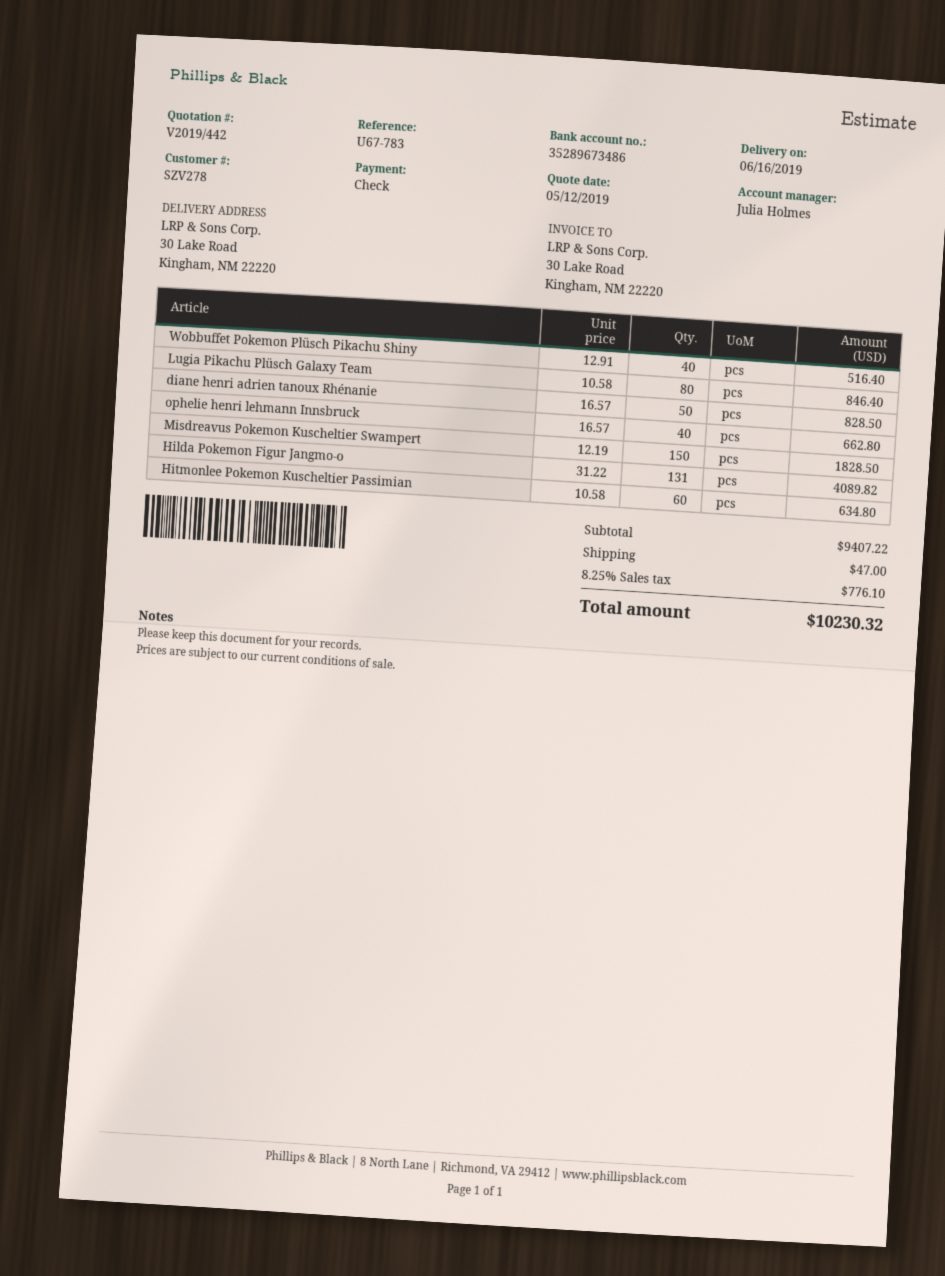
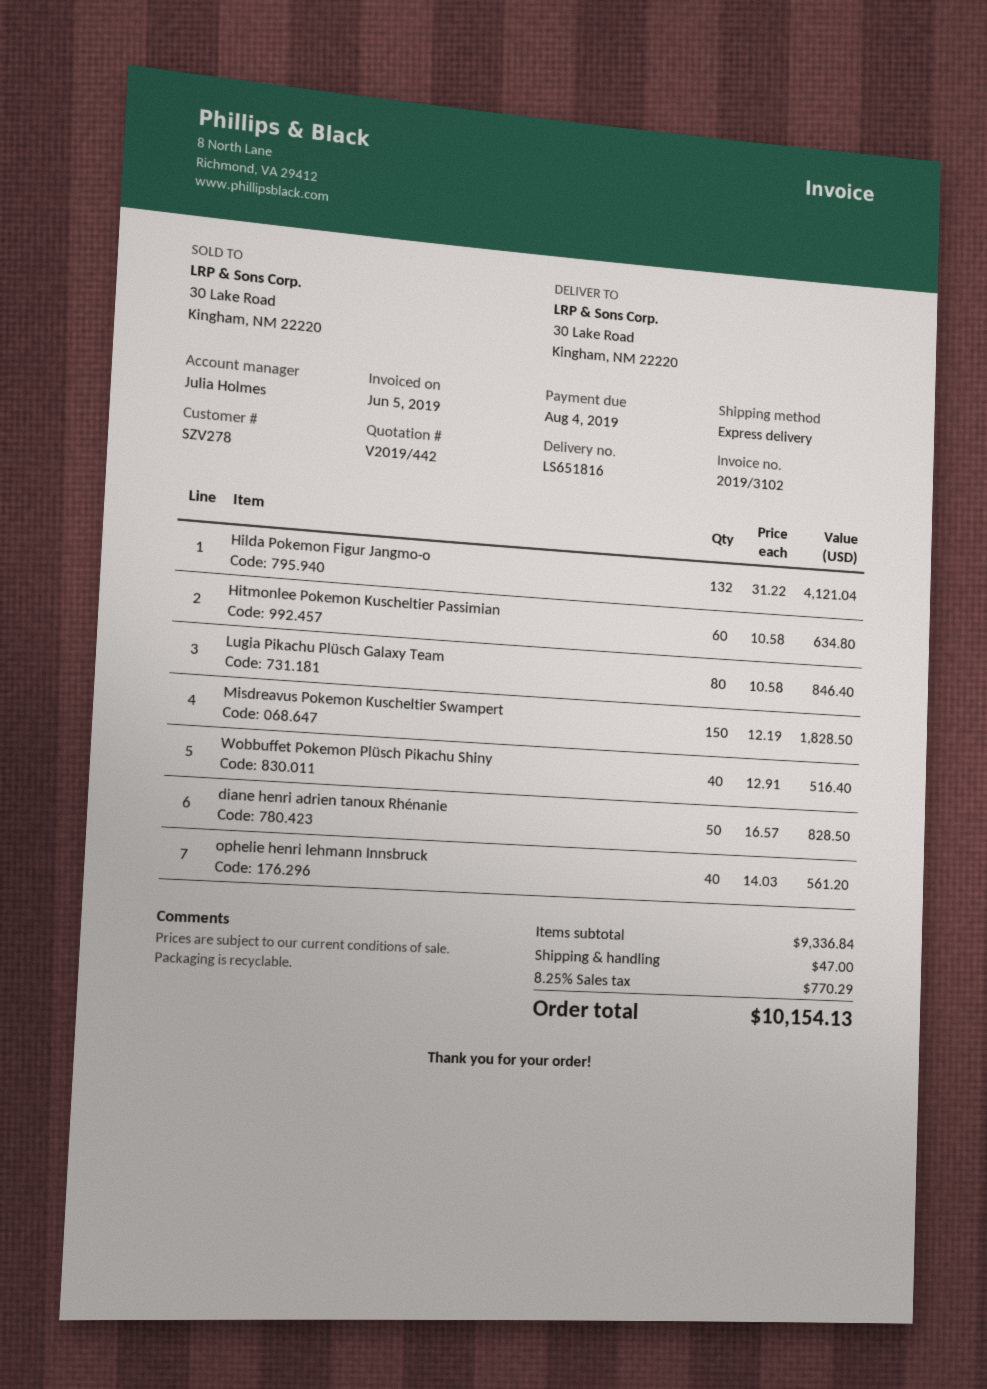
ophelie henri lehmann Innsbruck: 40 x 16.57 = 662.80 -> 40 x 14.03 = 561.20
Hilda Pokemon Figur Jangmo-o: 131 x 31.22 = 4089.82 -> 132 x 31.22 = 4121.04
subtotal: 9407.22 -> 9336.84
tax: 8.25% = 776.10 -> 8.25% = 770.29
total: 10230.32 -> 10154.13

